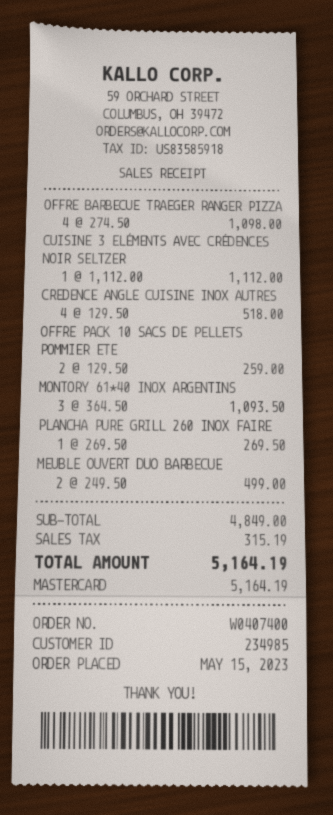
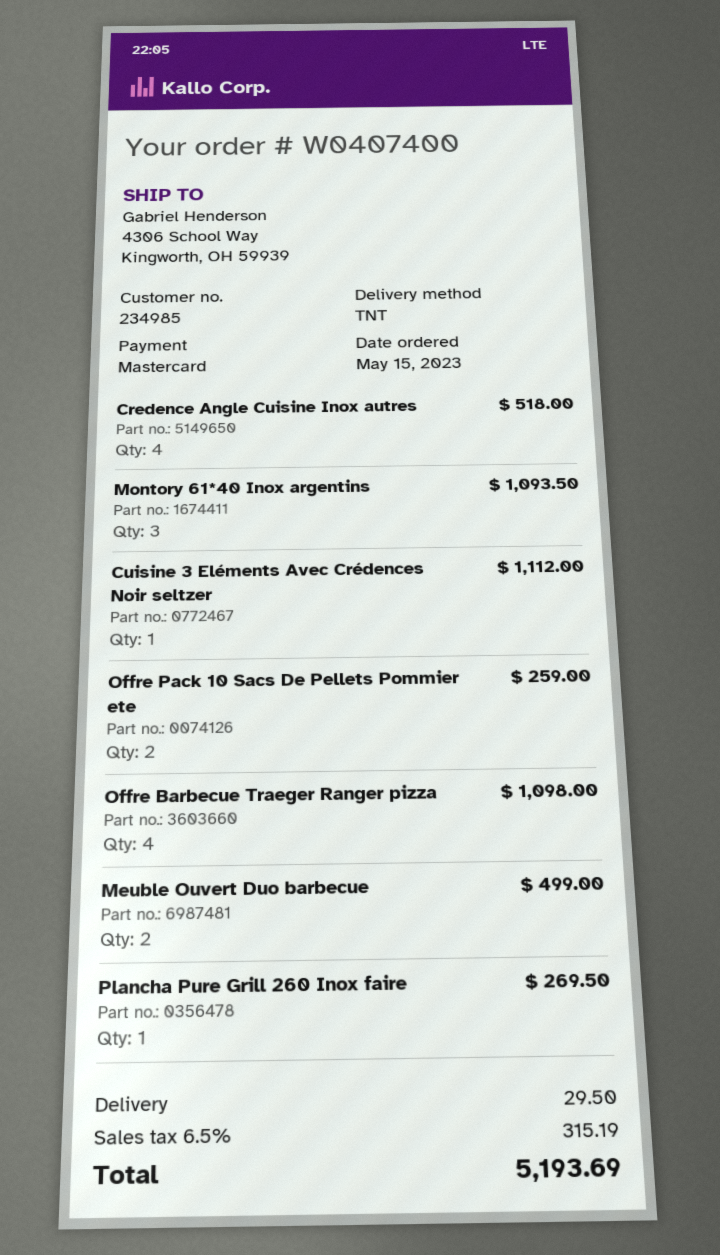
shipping: none -> 29.50
total: 5164.19 -> 5193.69

